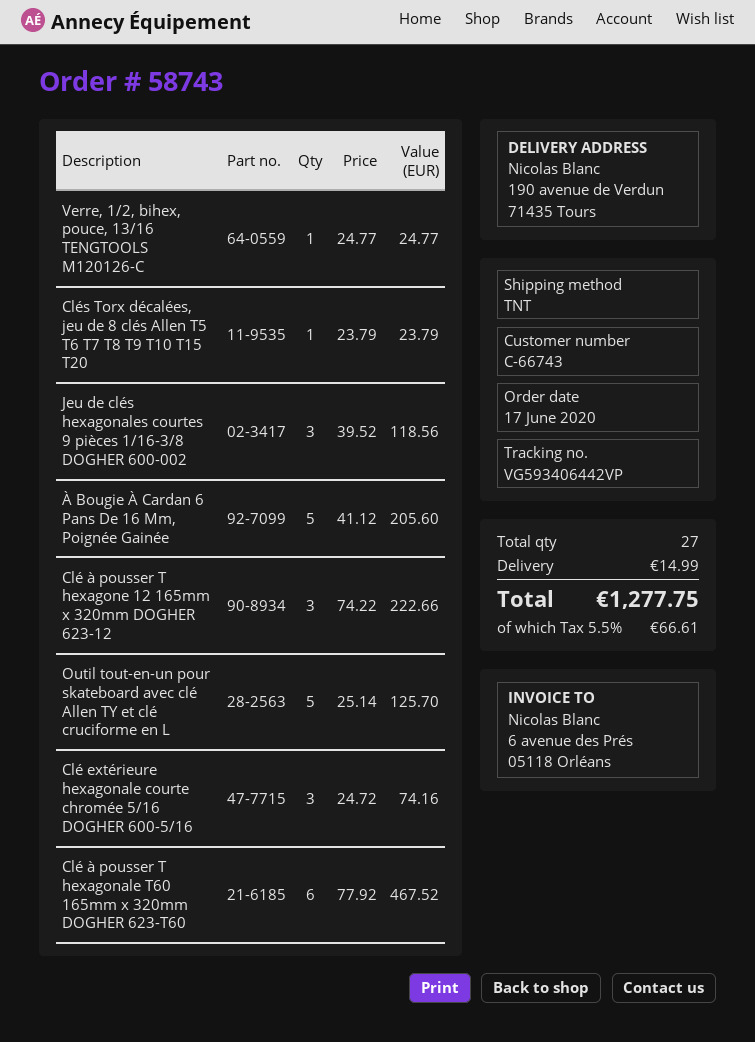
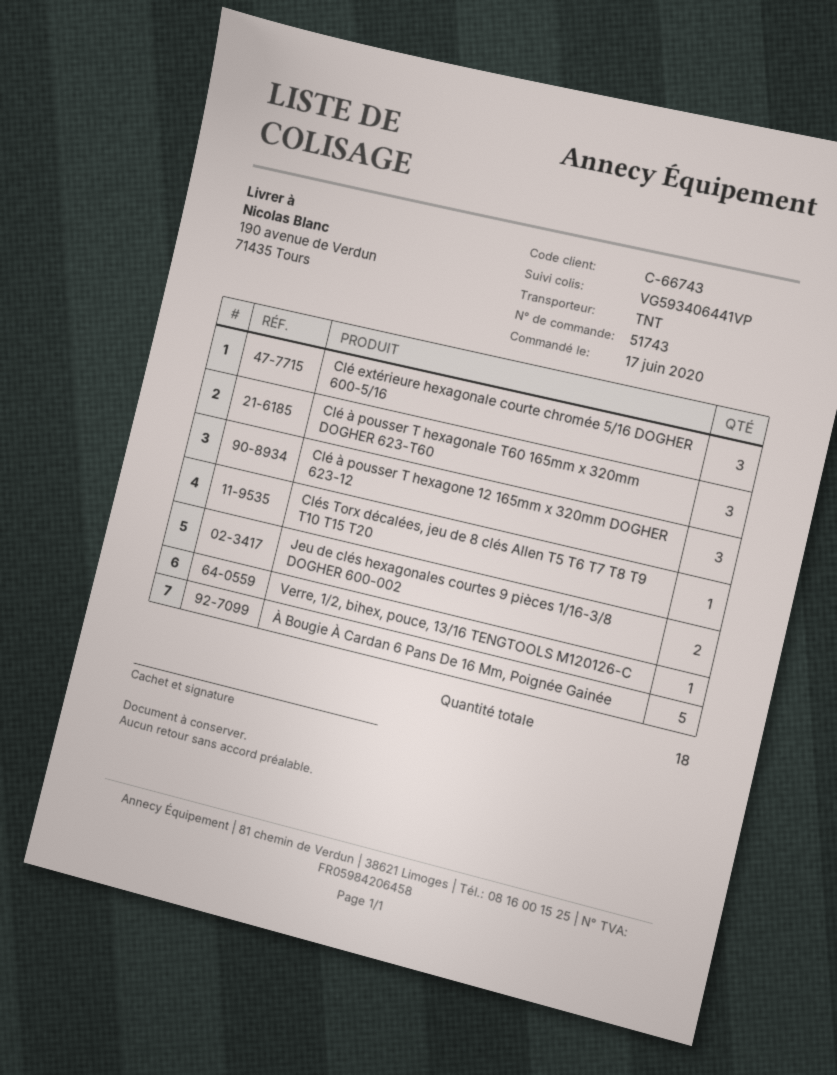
order number: 58743 -> 51743
tracking number: VG593406442VP -> VG593406441VP
Jeu de clés hexagonales courtes 9 pièces 1/16-3/8 DOGHER 600-002: 3 -> 2
Outil tout-en-un pour skateboard avec clé Allen TY et clé cruciforme en L: 5 -> none
Clé à pousser T hexagonale T60 165mm x 320mm DOGHER 623-T60: 6 -> 3
total quantity: 27 -> 18

